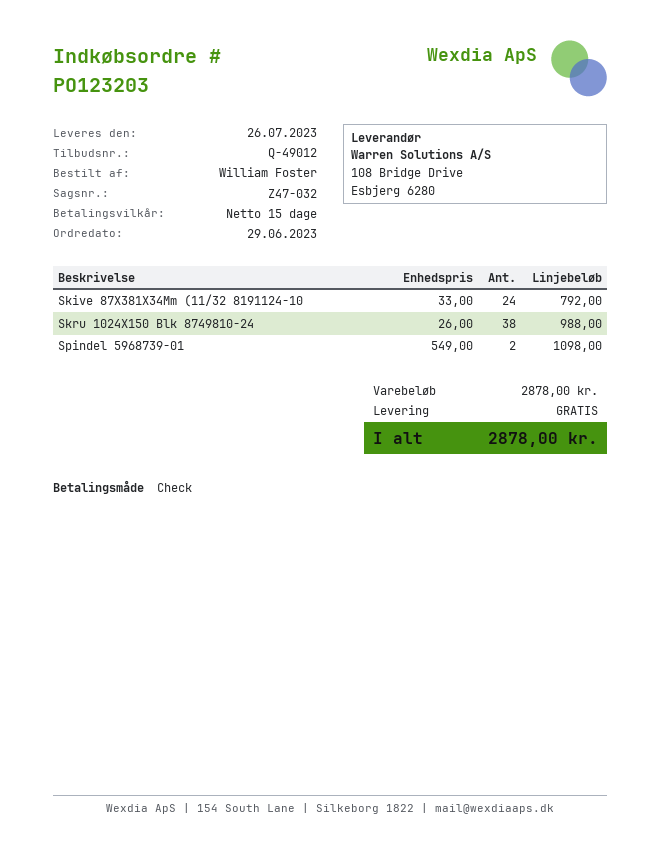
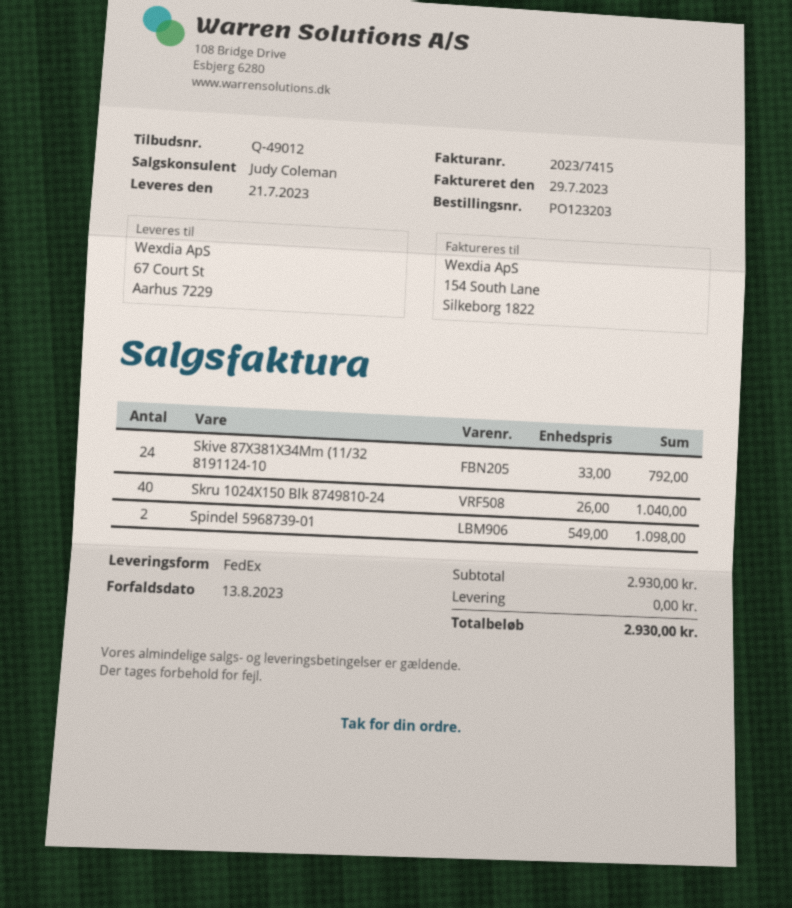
delivery date: 2023-07-26 -> 2023-07-21
Skru 1024X150 Blk 8749810-24: 38 x 26.00 = 988.00 -> 40 x 26.00 = 1040.00
subtotal: 2878.00 -> 2930.00
total: 2878.00 -> 2930.00

